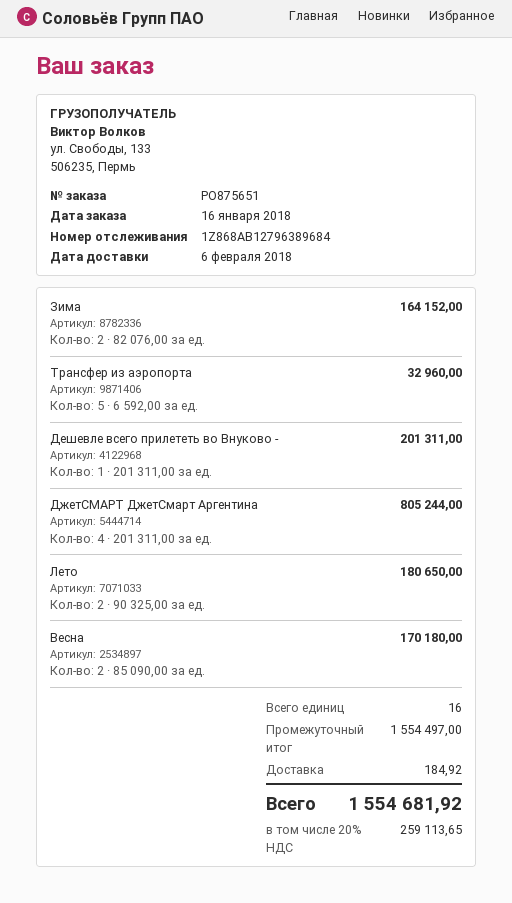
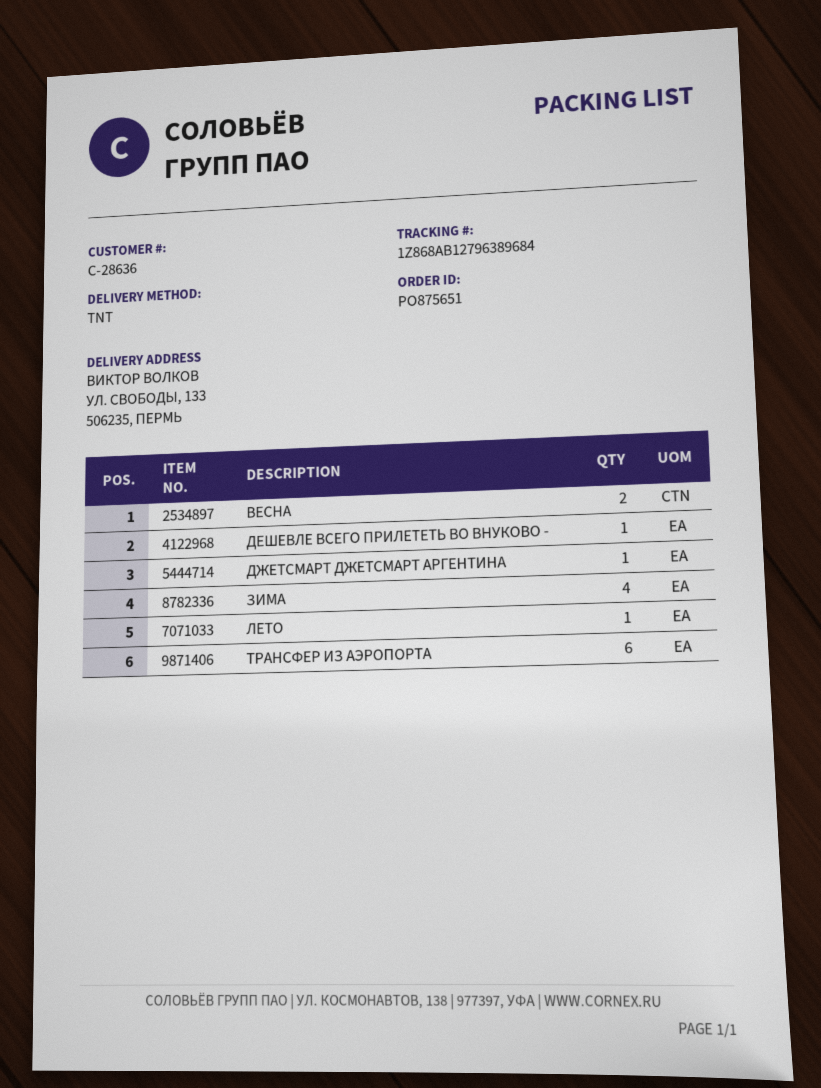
Зима: 2 -> 4
Трансфер из аэропорта: 5 -> 6
ДжетСМАРТ ДжетСмарт Аргентина: 4 -> 1
Лето: 2 -> 1

